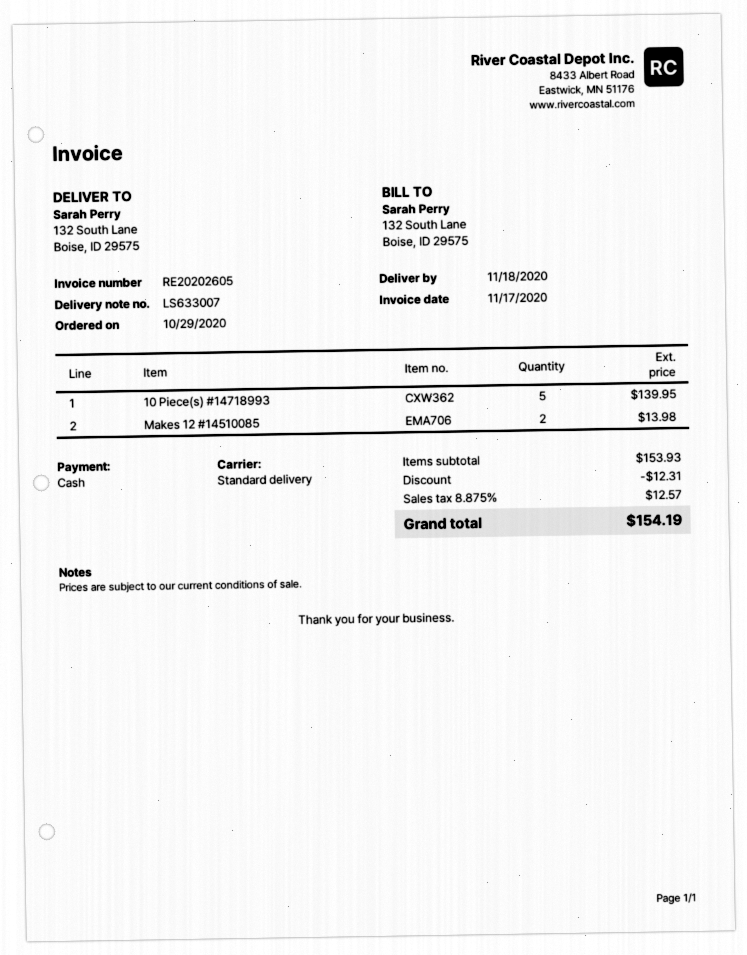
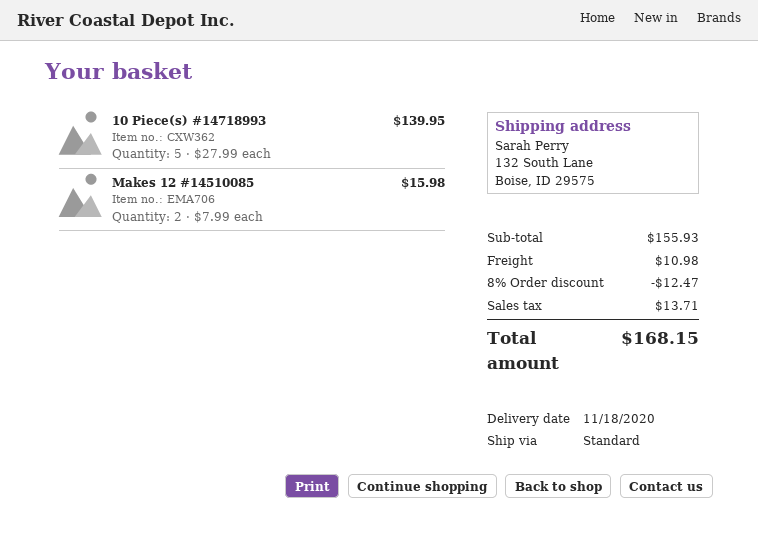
Makes 12 #14510085: 2 for 13.98 -> 2 for 15.98
subtotal: 153.93 -> 155.93
discount: 12.31 -> 12.47
shipping: none -> 10.98
tax: 12.57 -> 13.71
total: 154.19 -> 168.15

